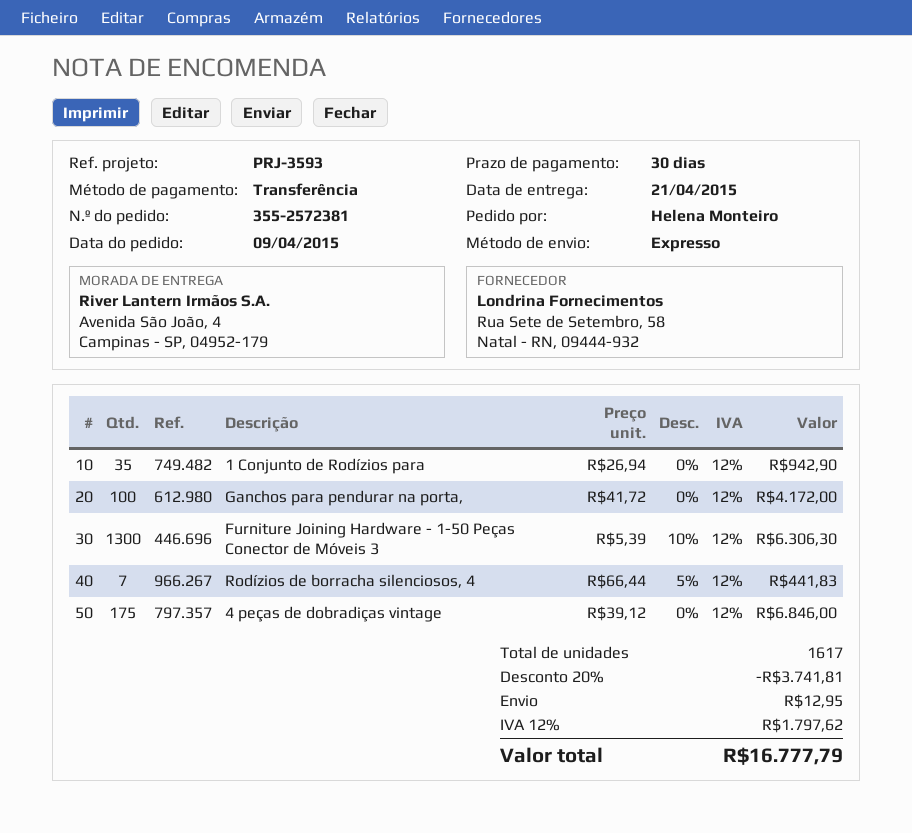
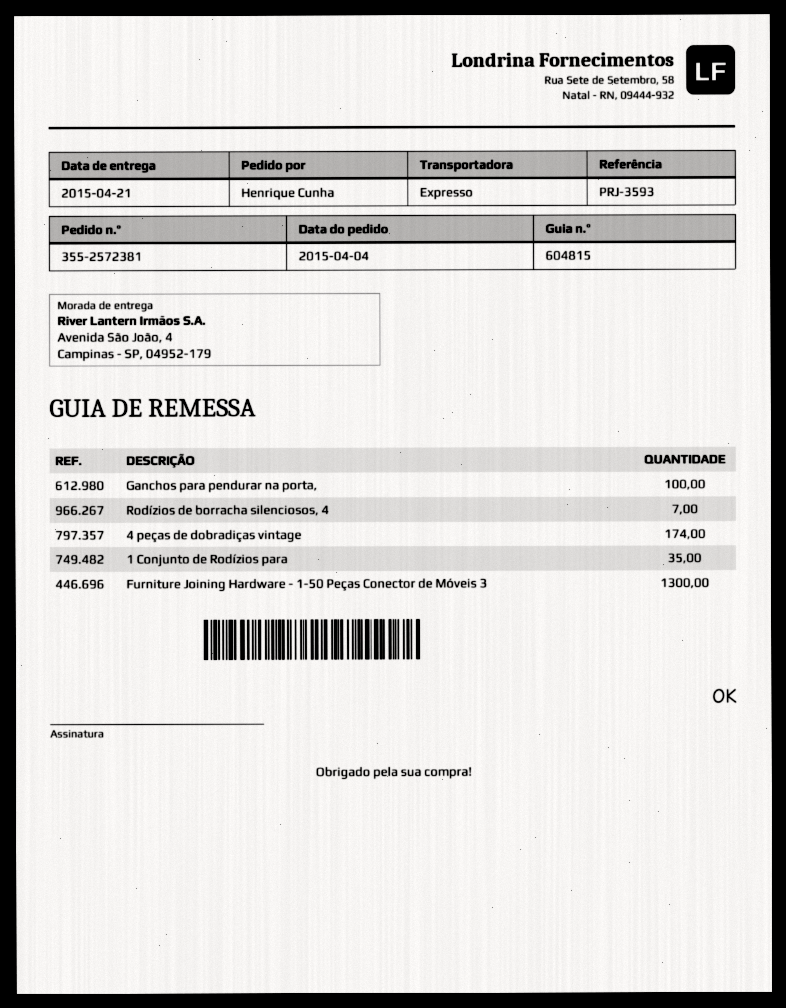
order date: 2015-04-09 -> 2015-04-04
ordered by: Helena Monteiro -> Henrique Cunha
4 peças de dobradiças vintage: 175 -> 174

